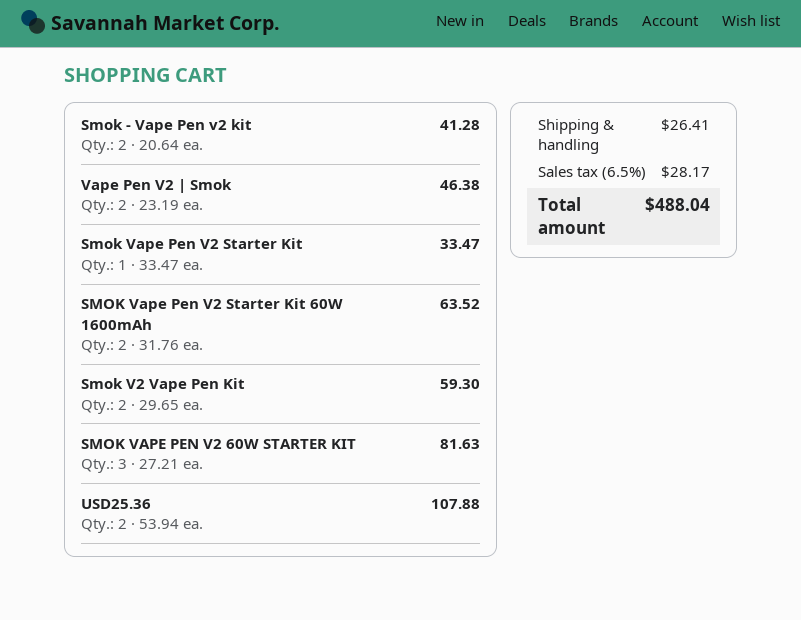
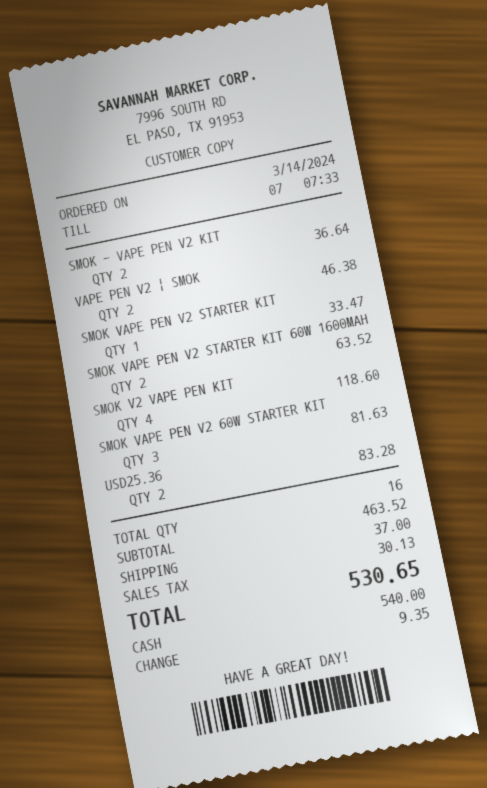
Smok - Vape Pen v2 kit: 2 for 41.28 -> 2 for 36.64
Smok V2 Vape Pen Kit: 2 for 59.30 -> 4 for 118.60
USD25.36: 2 for 107.88 -> 2 for 83.28
shipping: 26.41 -> 37.00
tax: 28.17 -> 30.13
total: 488.04 -> 530.65

